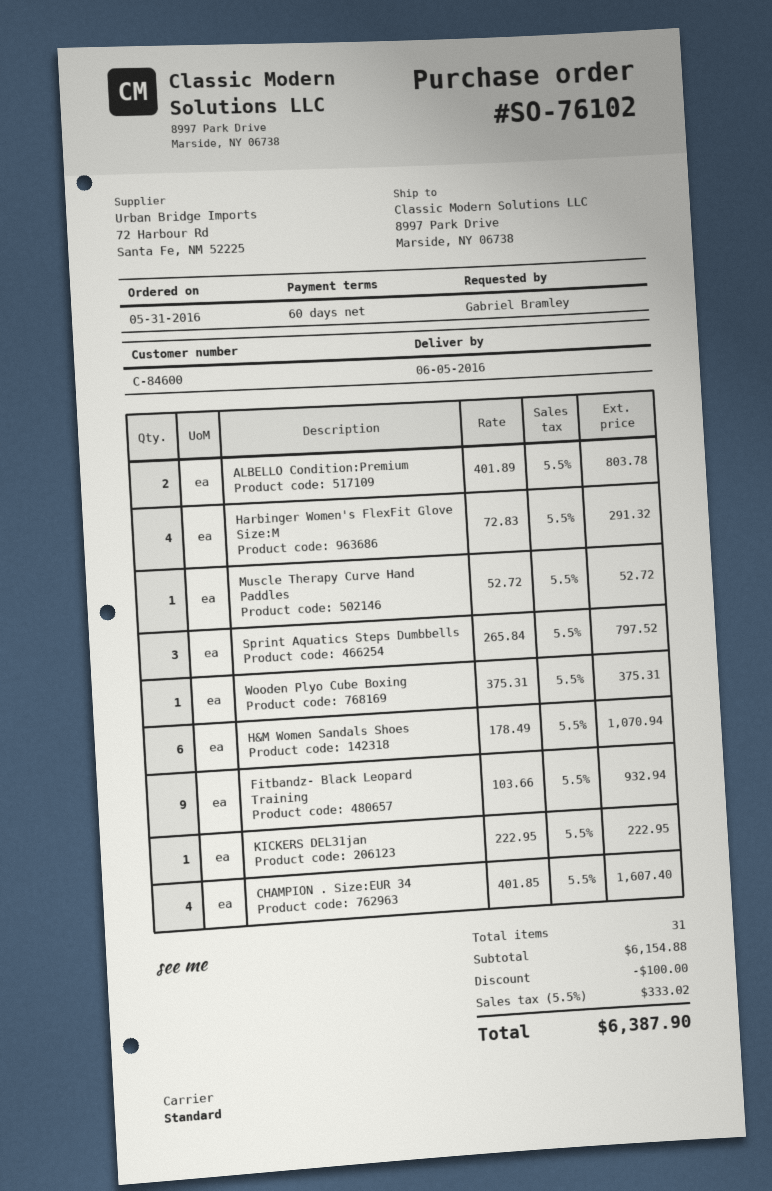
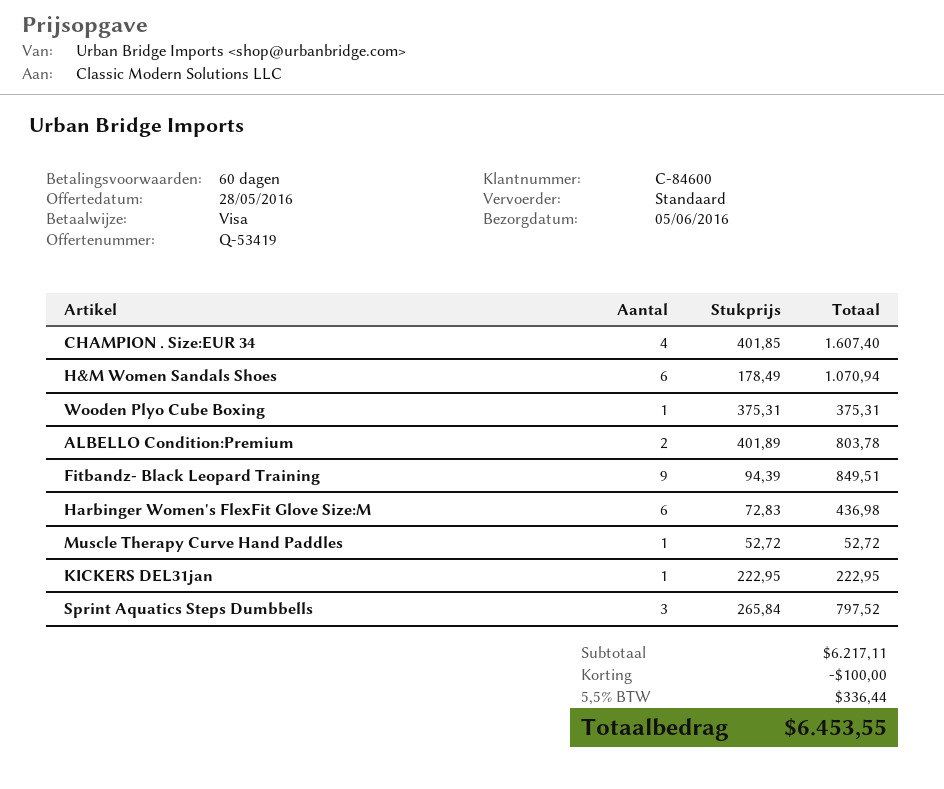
Harbinger Women's FlexFit Glove Size:M: 4 x 72.83 = 291.32 -> 6 x 72.83 = 436.98
Fitbandz- Black Leopard Training: 9 x 103.66 = 932.94 -> 9 x 94.39 = 849.51
subtotal: 6154.88 -> 6217.11
tax: 5.5% = 333.02 -> 5.5% = 336.44
total: 6387.90 -> 6453.55

